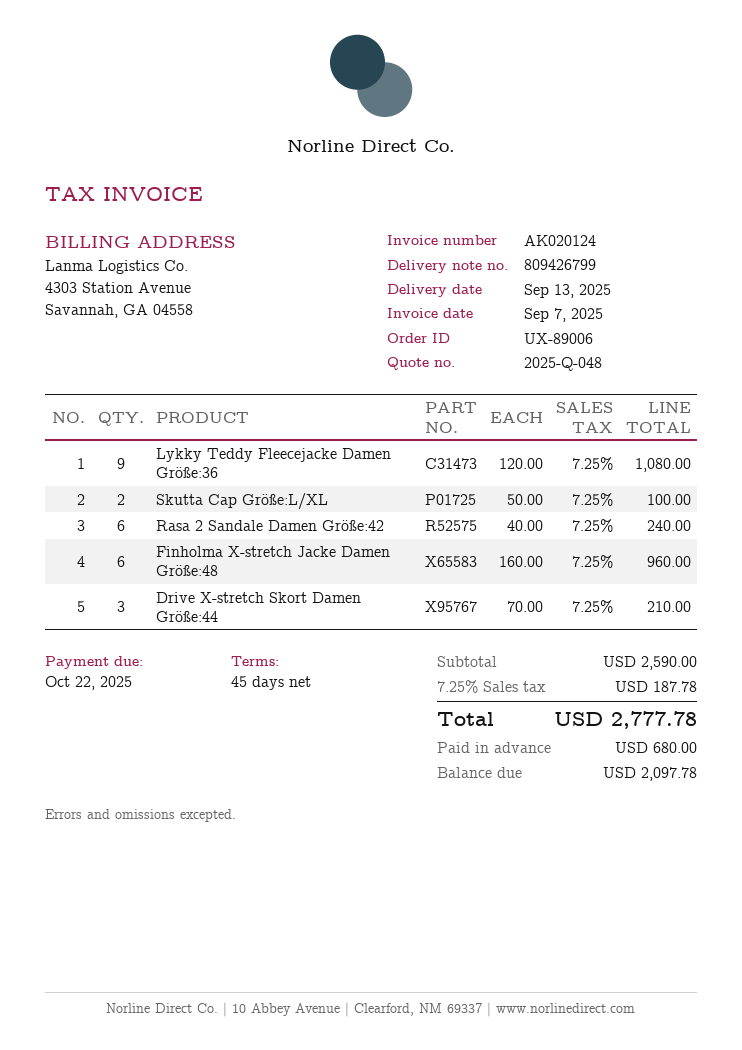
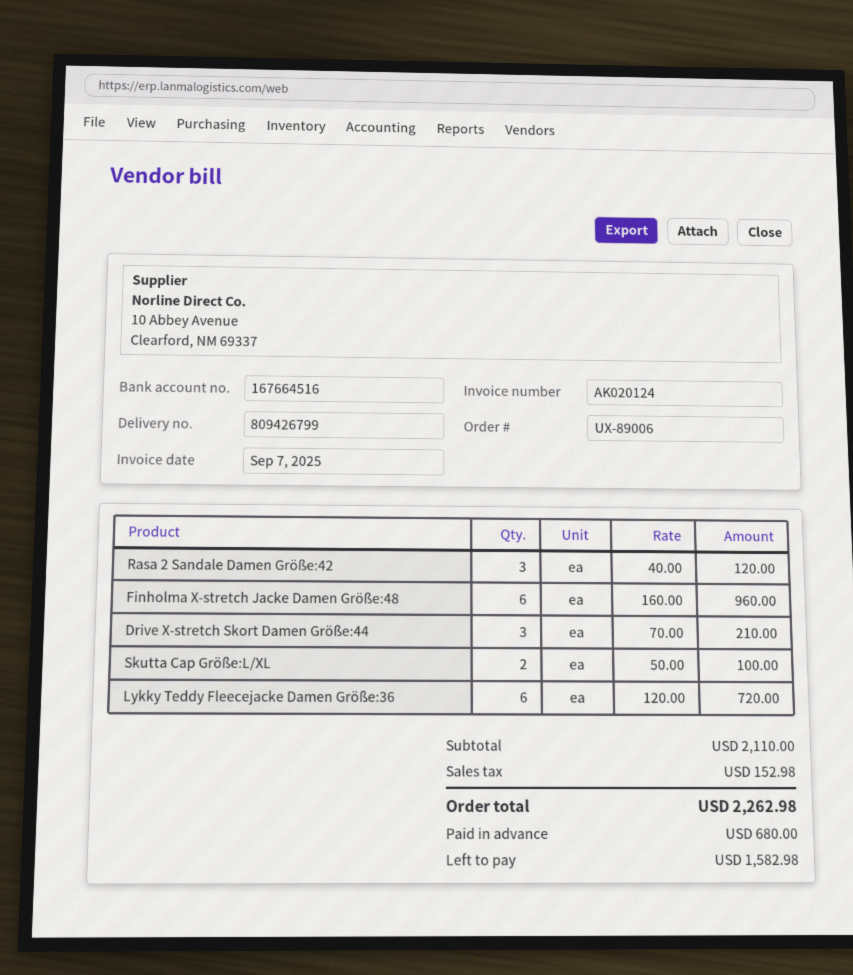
Lykky Teddy Fleecejacke Damen Größe:36: 9 x 120.00 = 1080.00 -> 6 x 120.00 = 720.00
Rasa 2 Sandale Damen Größe:42: 6 x 40.00 = 240.00 -> 3 x 40.00 = 120.00
subtotal: 2590.00 -> 2110.00
tax: 187.78 -> 152.98
total: 2777.78 -> 2262.98
balance: 2097.78 -> 1582.98

